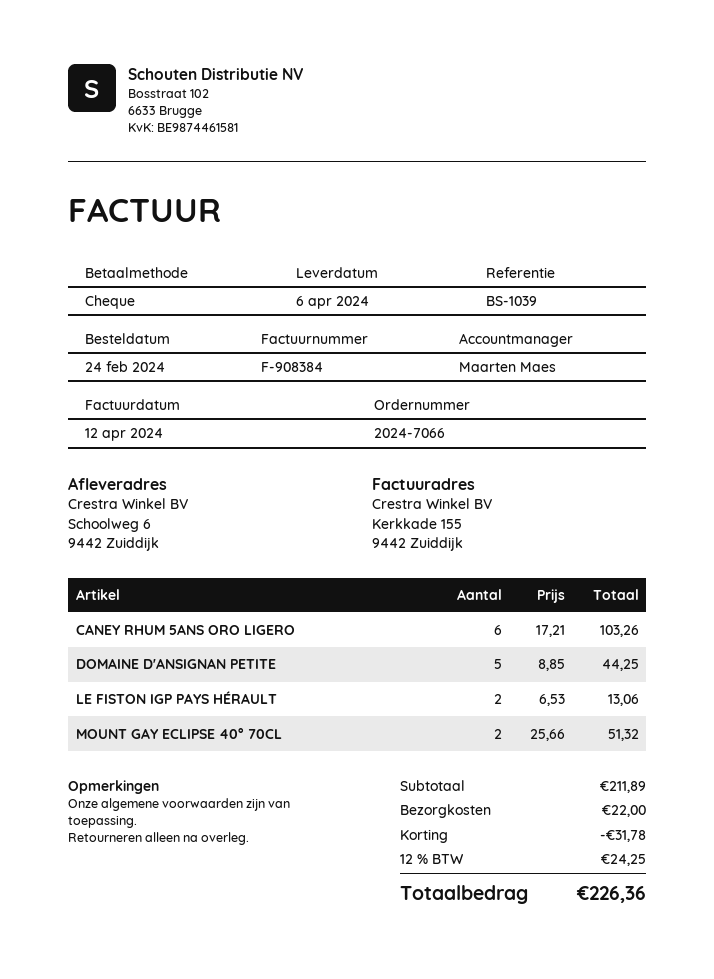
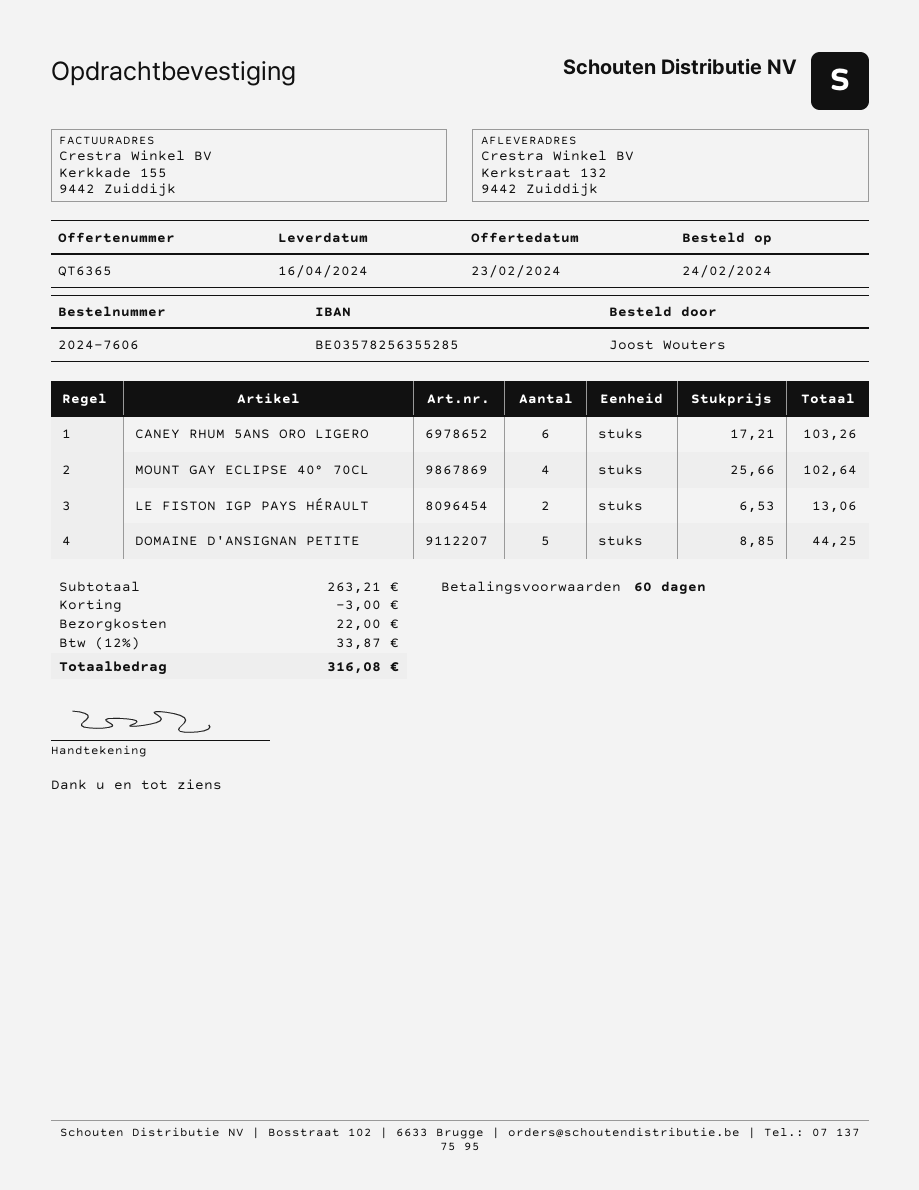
order number: 2024-7066 -> 2024-7606
delivery date: 2024-04-06 -> 2024-04-16
ship to: Schoolweg 6, 9442 Zuiddijk -> Kerkstraat 132, 9442 Zuiddijk
MOUNT GAY ECLIPSE 40° 70CL: 2 x 25.66 = 51.32 -> 4 x 25.66 = 102.64
subtotal: 211.89 -> 263.21
discount: 31.78 -> 3.00
tax: 12% = 24.25 -> 12% = 33.87
total: 226.36 -> 316.08

